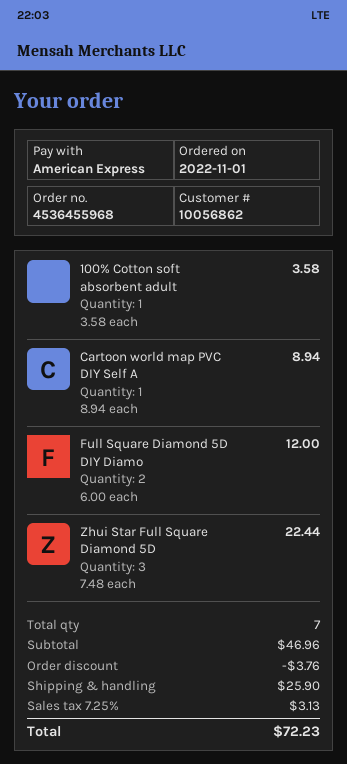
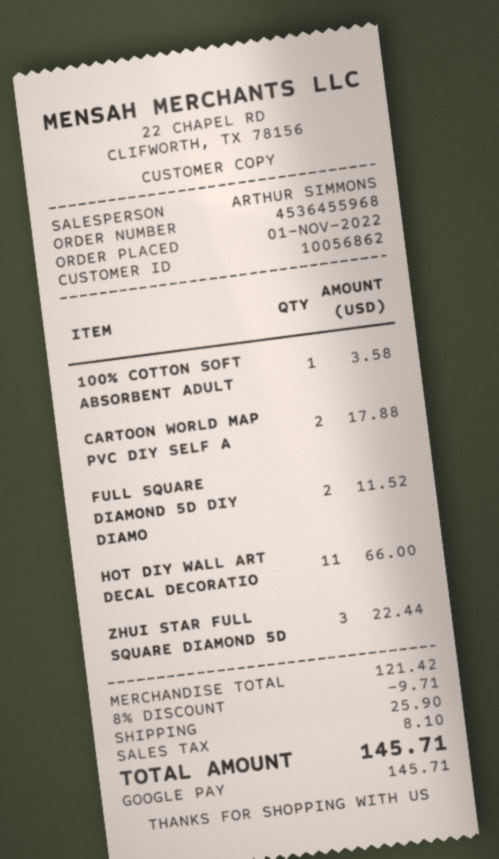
payment method: American Express -> Google Pay
Cartoon world map PVC DIY Self A: 1 for 8.94 -> 2 for 17.88
Full Square Diamond 5D DIY Diamo: 2 for 12.00 -> 2 for 11.52
HOT DIY WALL ART DECAL DECORATIO: none -> 11 for 66.00
subtotal: 46.96 -> 121.42
discount: 3.76 -> 9.71
tax: 3.13 -> 8.10
total: 72.23 -> 145.71

